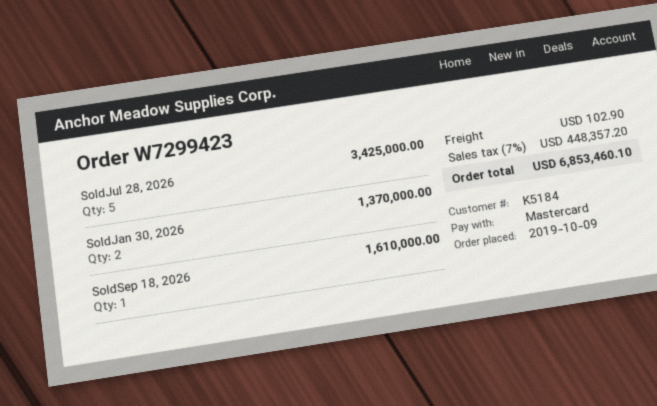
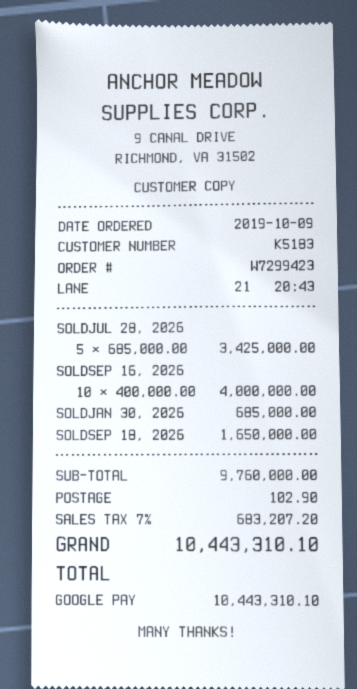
customer number: K5184 -> K5183
payment method: Mastercard -> Google Pay
SoldJan 30, 2026: 2 for 1370000.00 -> 1 for 685000.00
SoldSep 18, 2026: 1 for 1610000.00 -> 1 for 1650000.00
SOLDSEP 16, 2026: none -> 10 for 4000000.00
tax: 7% = 448357.20 -> 7% = 683207.20
total: 6853460.10 -> 10443310.10

